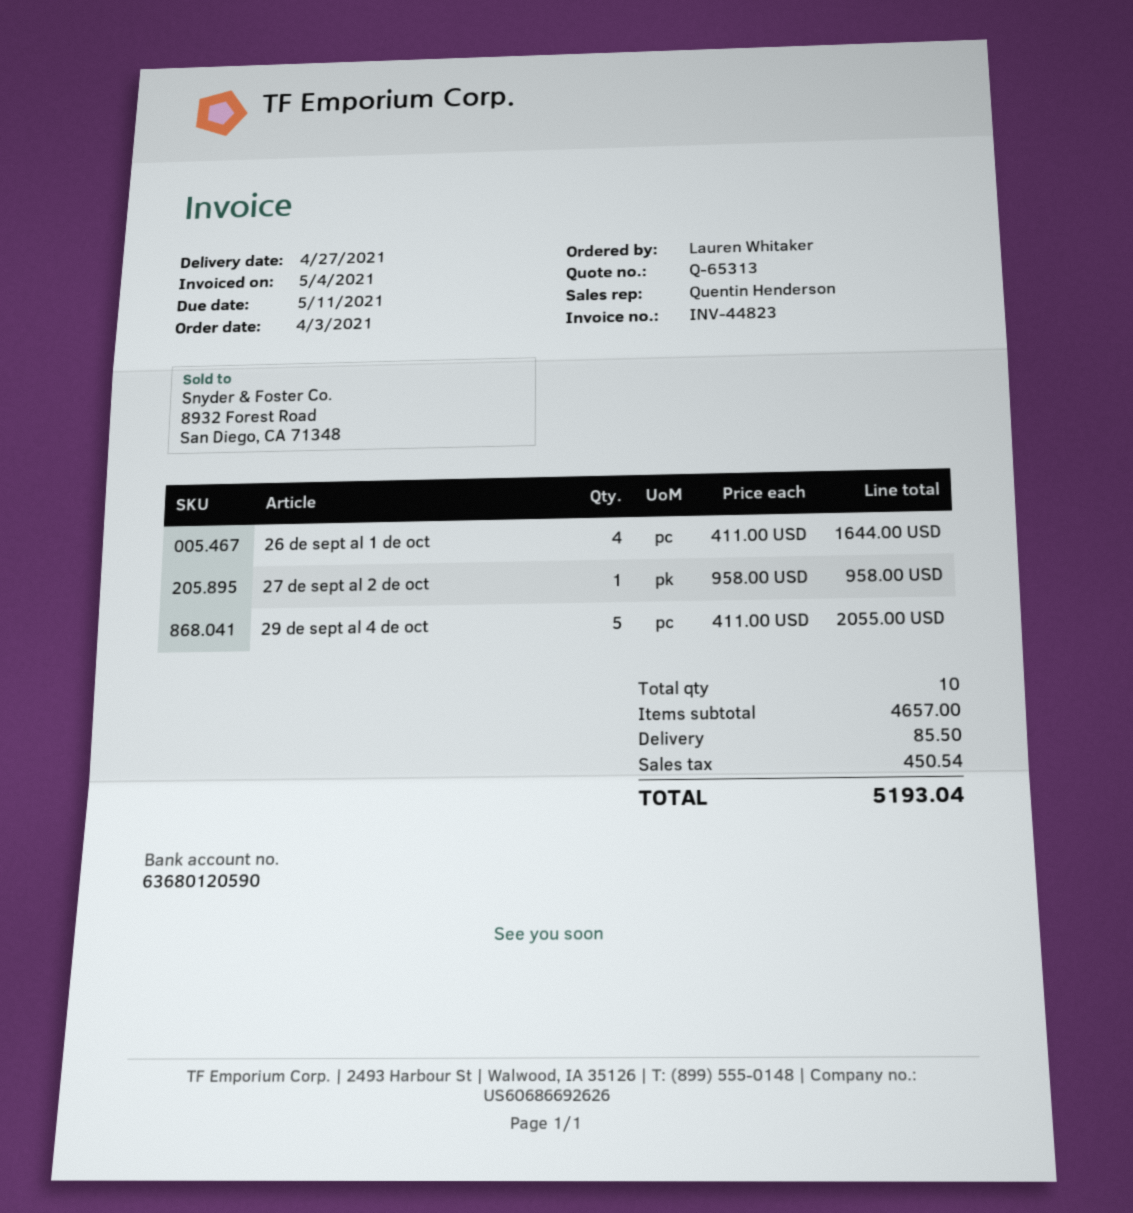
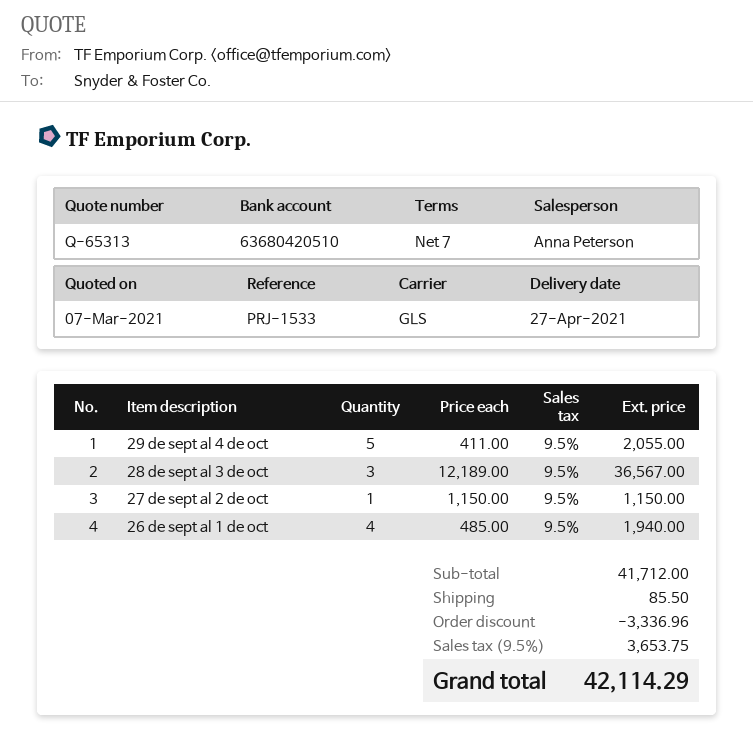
sales rep: Quentin Henderson -> Anna Peterson
bank account: 63680120590 -> 63680420510
26 de sept al 1 de oct: 4 x 411.00 = 1644.00 -> 4 x 485.00 = 1940.00
27 de sept al 2 de oct: 1 x 958.00 = 958.00 -> 1 x 1150.00 = 1150.00
28 de sept al 3 de oct: none -> 3 x 12189.00 = 36567.00
subtotal: 4657.00 -> 41712.00
discount: none -> 3336.96
tax: 450.54 -> 3653.75
total: 5193.04 -> 42114.29

